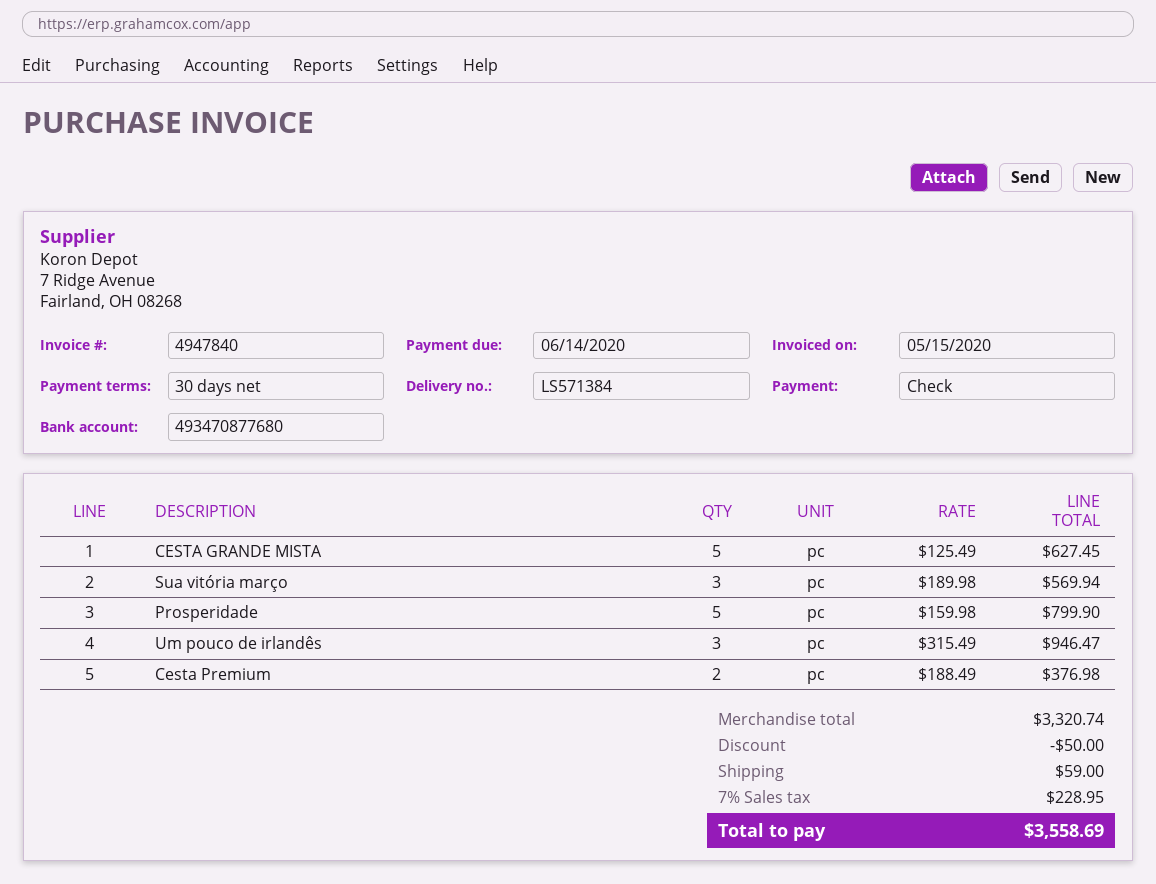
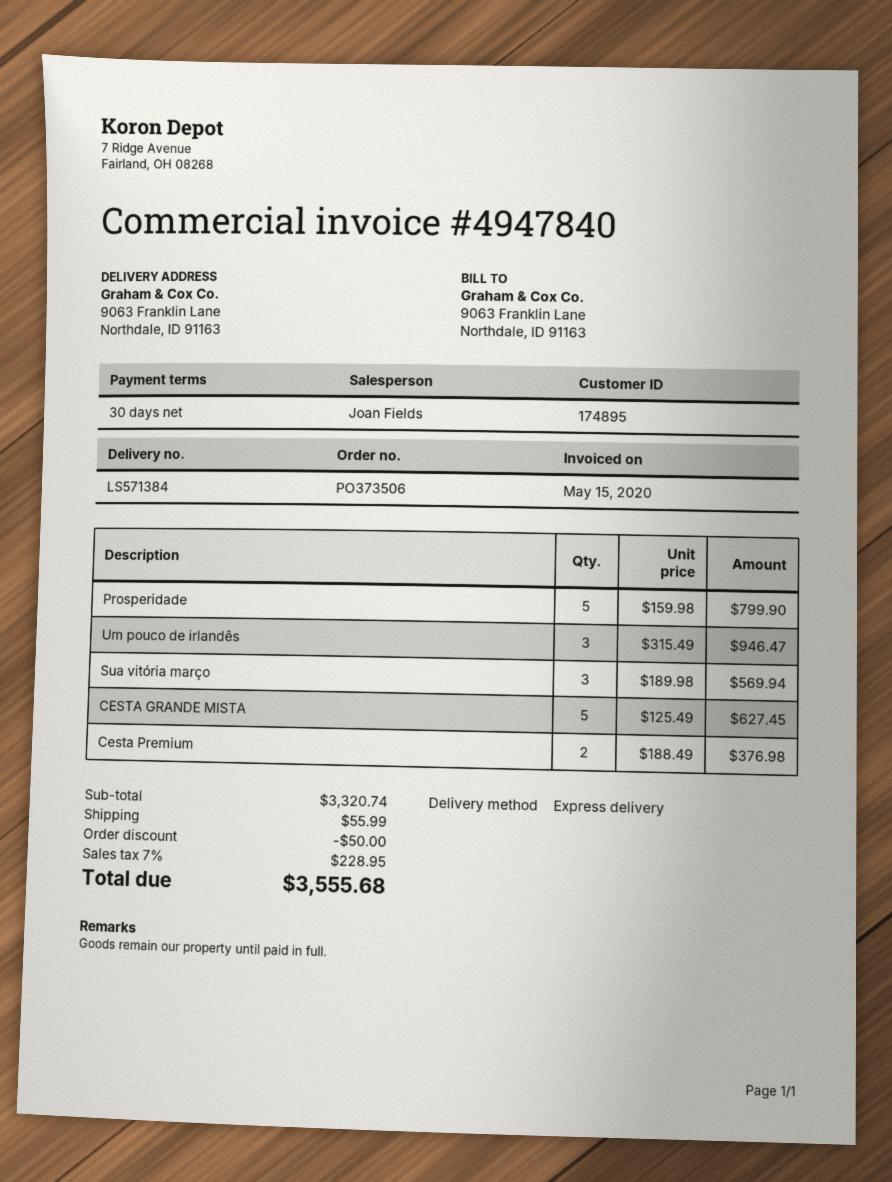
shipping: 59.00 -> 55.99
total: 3558.69 -> 3555.68

